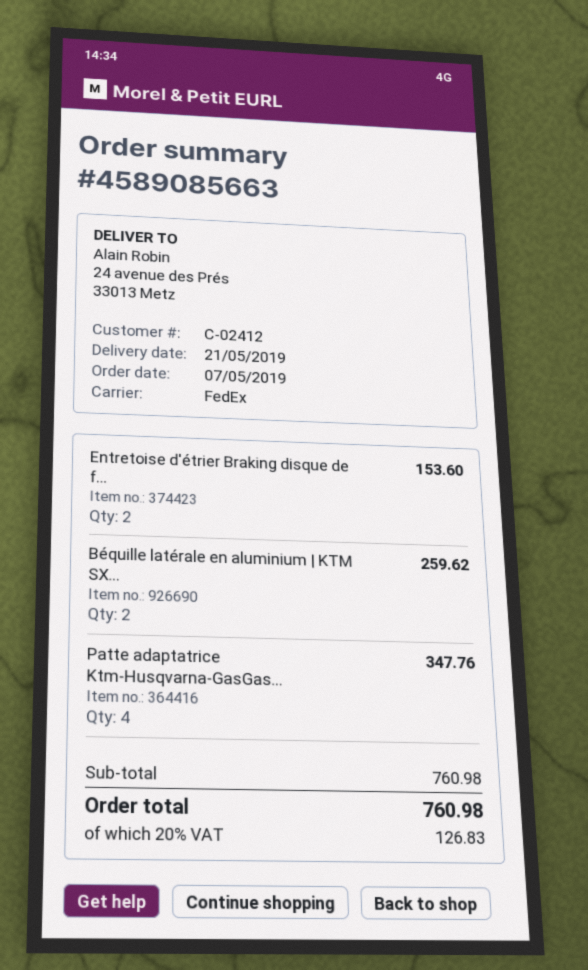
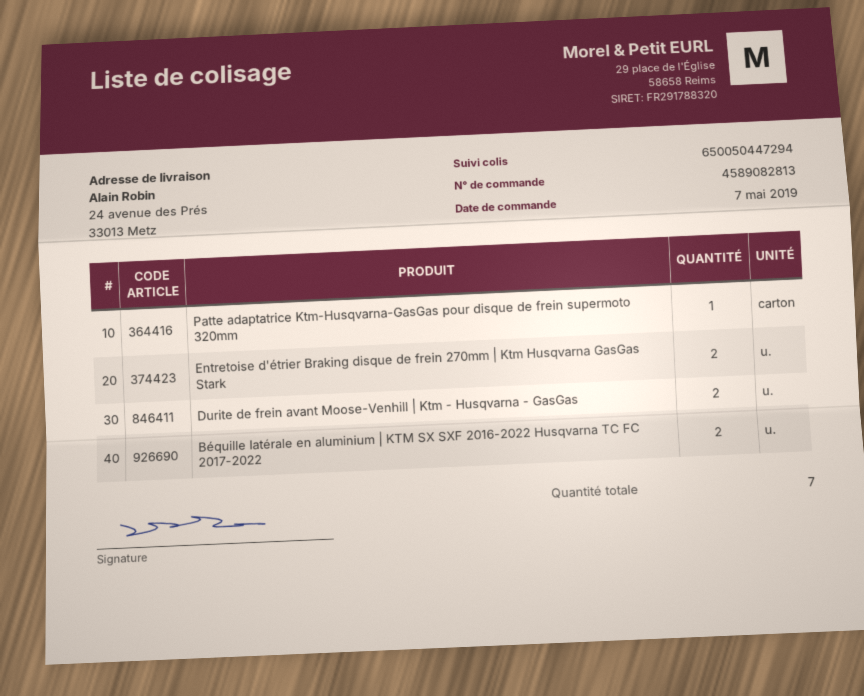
order number: 4589085663 -> 4589082813
Patte adaptatrice Ktm-Husqvarna-GasGas...: 4 -> 1
Durite de frein avant Moose-Venhill | Ktm - Husqvarna - GasGas: none -> 2

